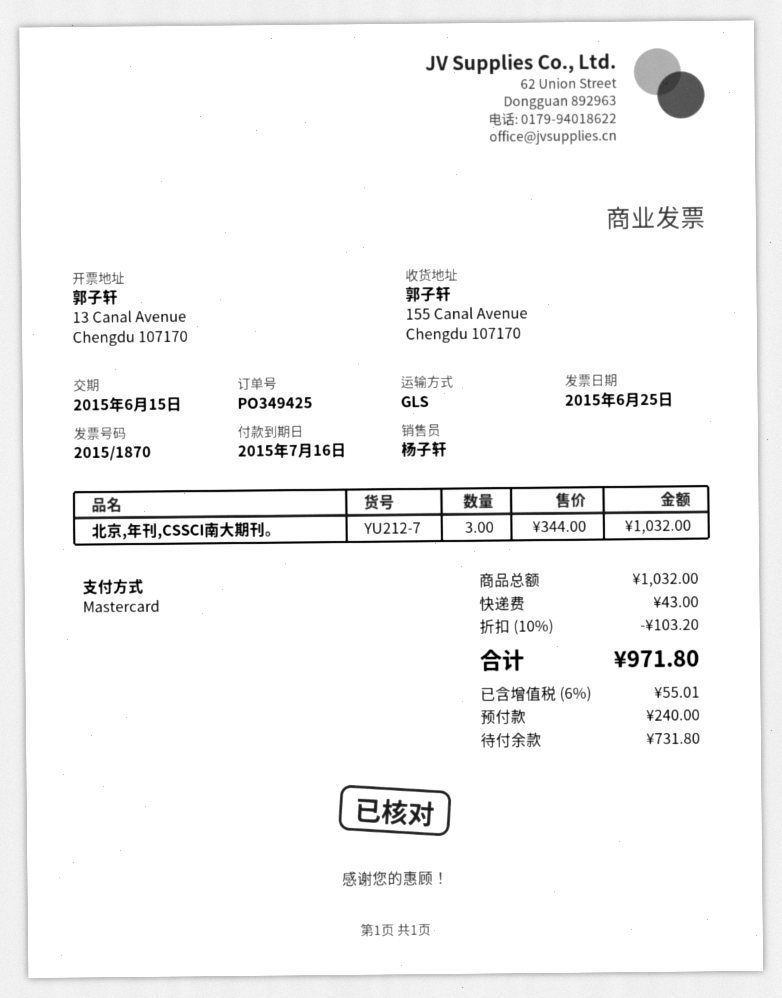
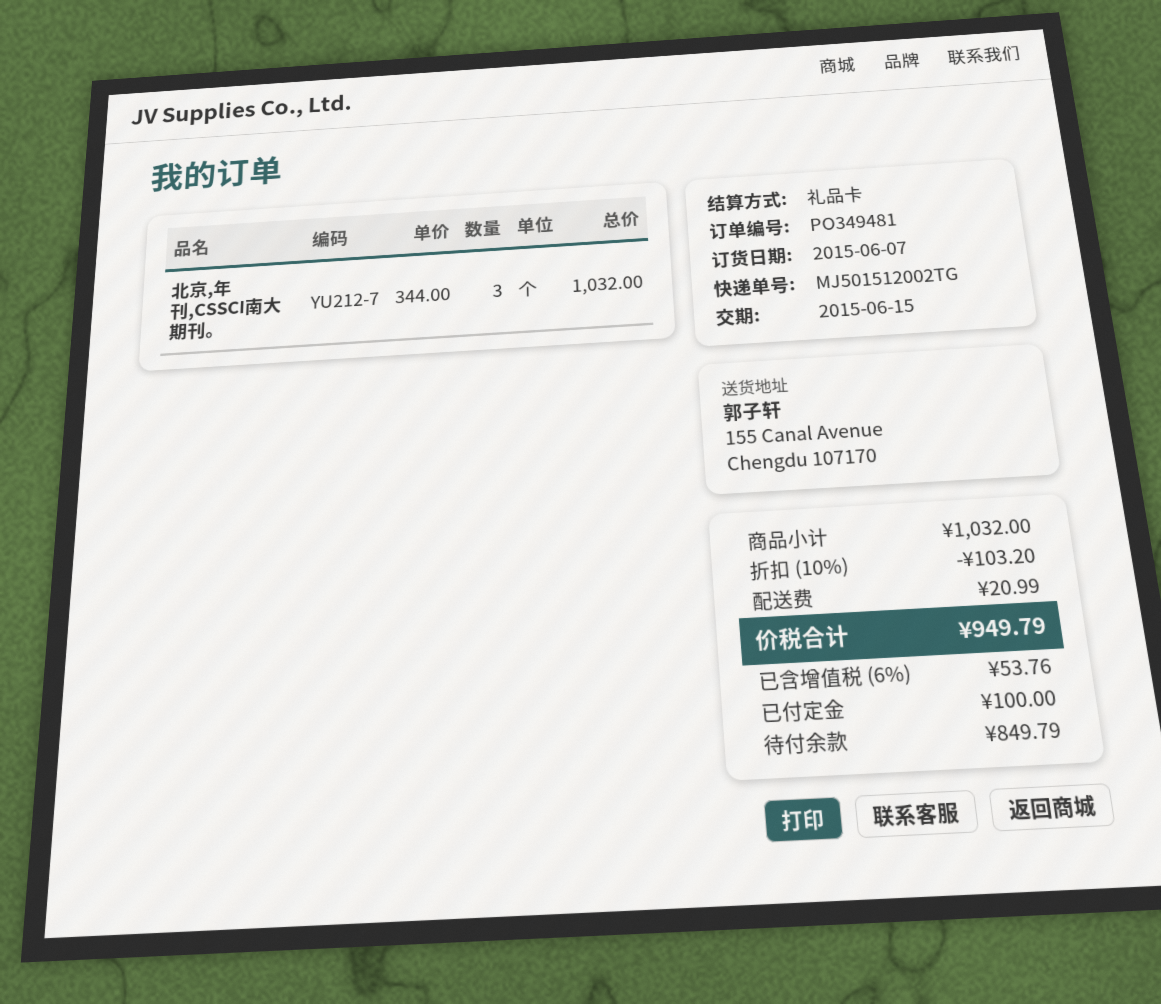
order number: PO349425 -> PO349481
payment method: Mastercard -> gift card
shipping: 43.00 -> 20.99
tax: 6% = 55.01 -> 6% = 53.76
total: 971.80 -> 949.79
deposit: 240.00 -> 100.00
balance: 731.80 -> 849.79

